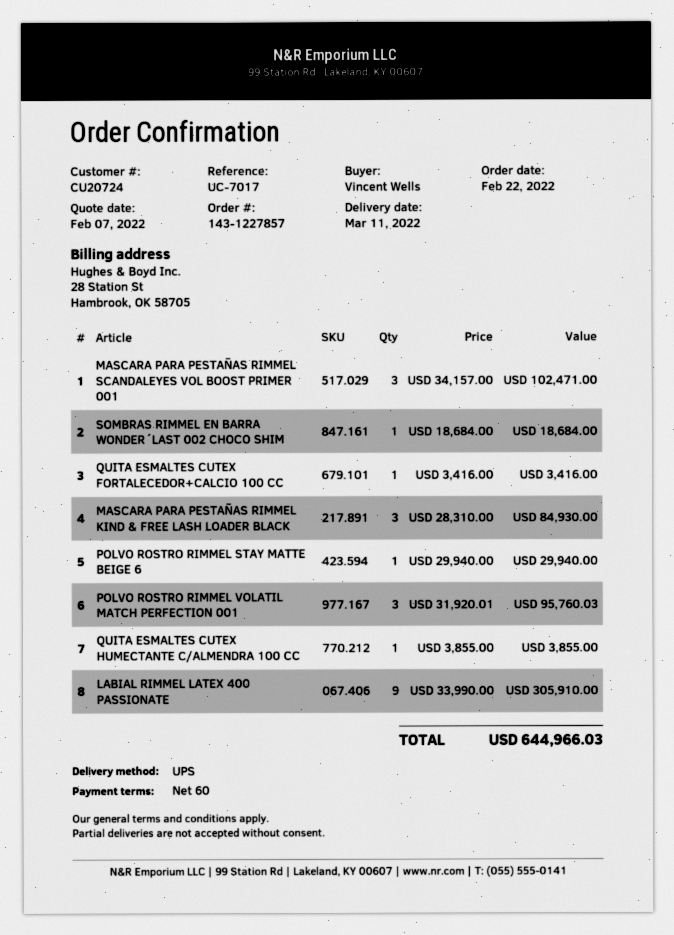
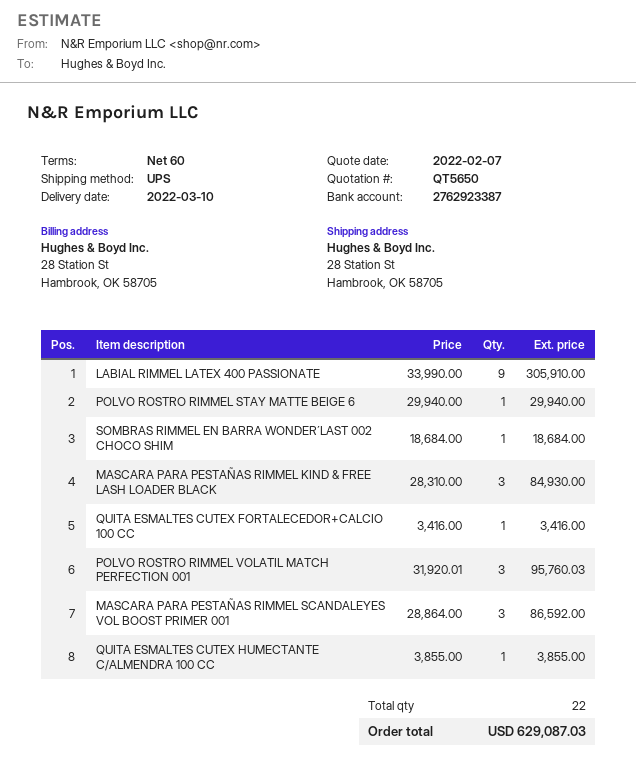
delivery date: 2022-03-11 -> 2022-03-10
MASCARA PARA PESTAÑAS RIMMEL SCANDALEYES VOL BOOST PRIMER 001: 3 x 34157.00 = 102471.00 -> 3 x 28864.00 = 86592.00
total: 644966.03 -> 629087.03

